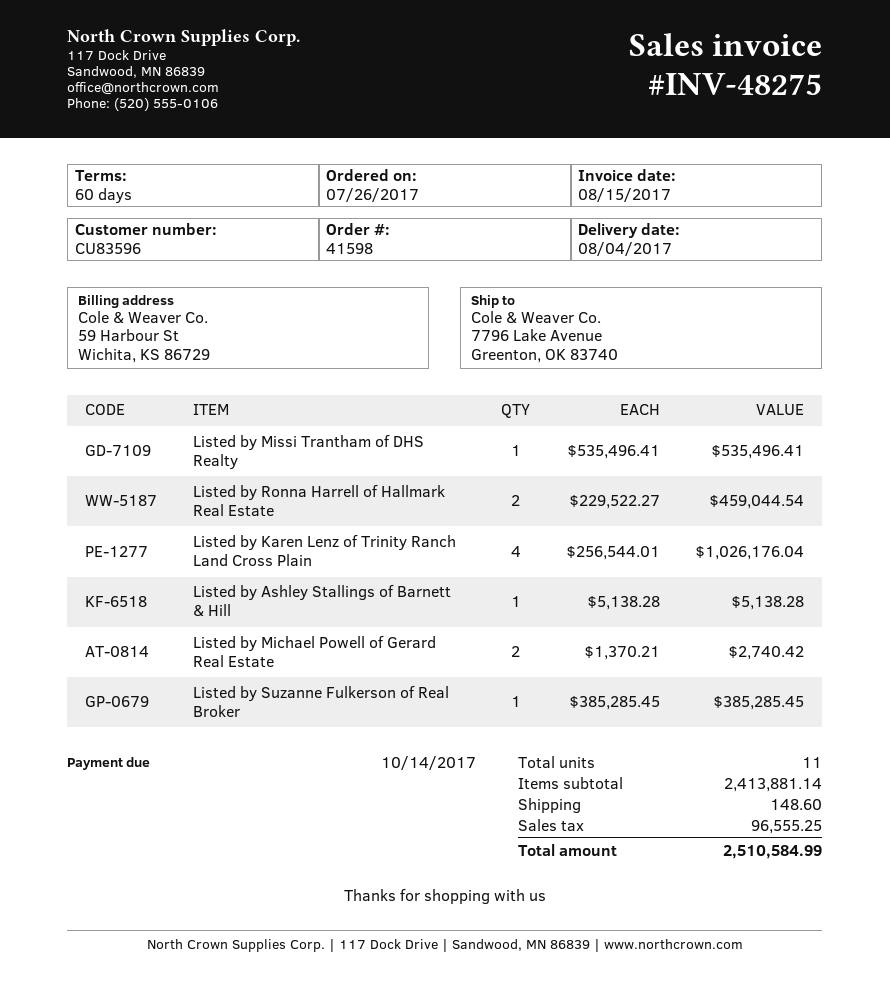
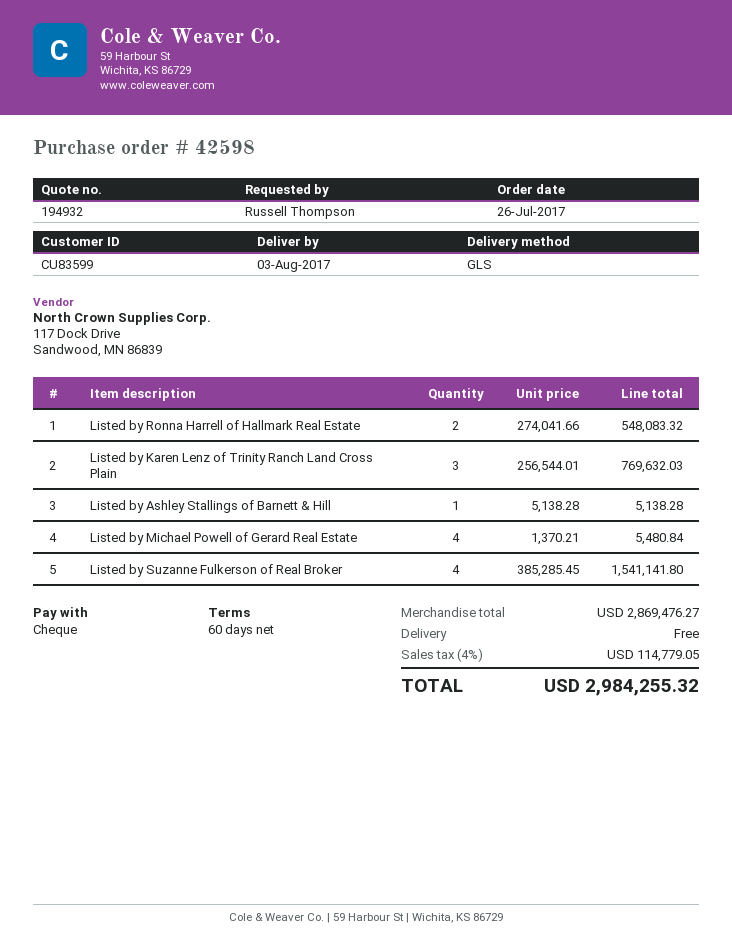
order number: 41598 -> 42598
delivery date: 2017-08-04 -> 2017-08-03
customer number: CU83596 -> CU83599
Listed by Missi Trantham of DHS Realty: 1 x 535496.41 = 535496.41 -> none
Listed by Ronna Harrell of Hallmark Real Estate: 2 x 229522.27 = 459044.54 -> 2 x 274041.66 = 548083.32
Listed by Karen Lenz of Trinity Ranch Land Cross Plain: 4 x 256544.01 = 1026176.04 -> 3 x 256544.01 = 769632.03
Listed by Michael Powell of Gerard Real Estate: 2 x 1370.21 = 2740.42 -> 4 x 1370.21 = 5480.84
Listed by Suzanne Fulkerson of Real Broker: 1 x 385285.45 = 385285.45 -> 4 x 385285.45 = 1541141.80
subtotal: 2413881.14 -> 2869476.27
shipping: 148.60 -> 0.00
tax: 96555.25 -> 114779.05
total: 2510584.99 -> 2984255.32

